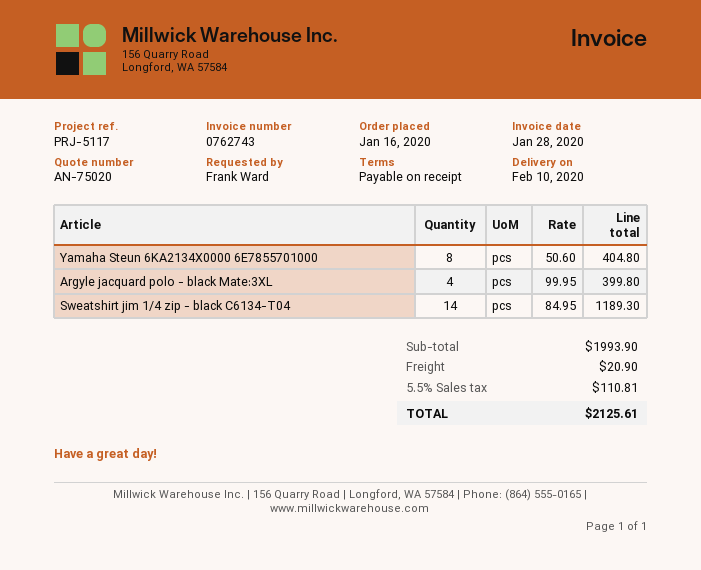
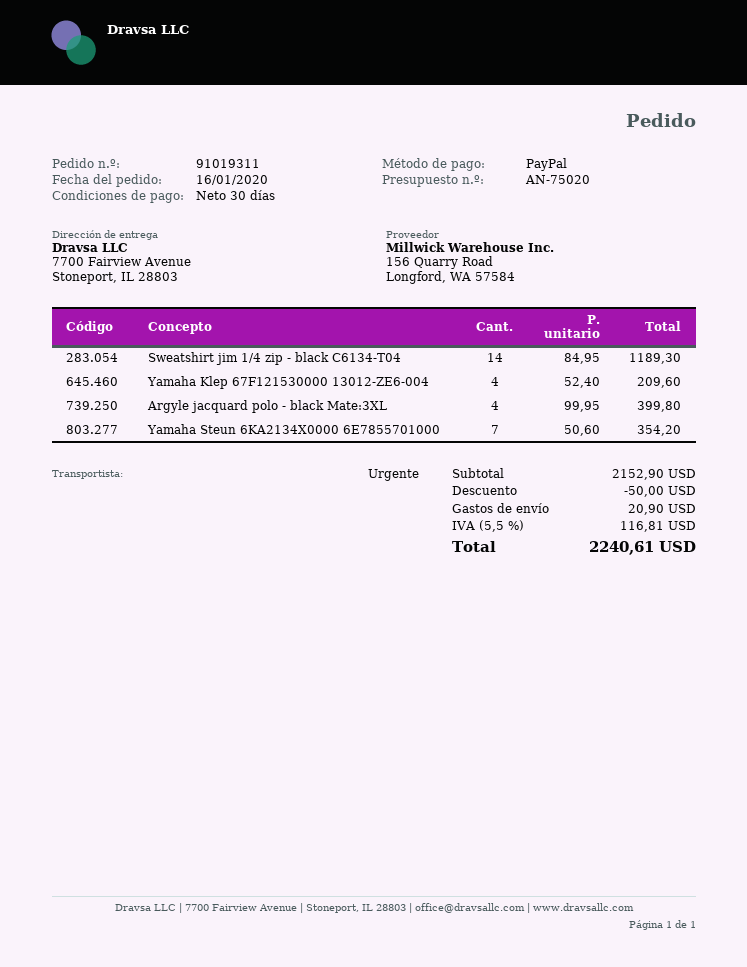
payment terms: on receipt -> 30 days
Yamaha Steun 6KA2134X0000 6E7855701000: 8 x 50.60 = 404.80 -> 7 x 50.60 = 354.20
Yamaha Klep 67F121530000 13012-ZE6-004: none -> 4 x 52.40 = 209.60
subtotal: 1993.90 -> 2152.90
discount: none -> 50.00
tax: 5.5% = 110.81 -> 5.5% = 116.81
total: 2125.61 -> 2240.61

